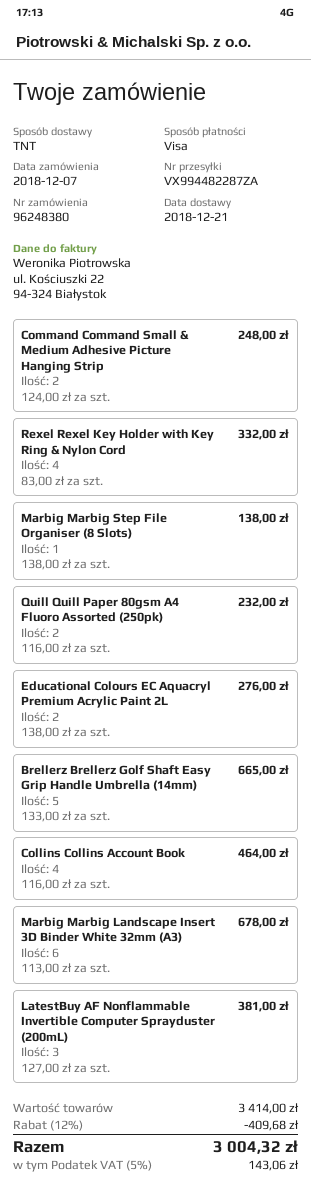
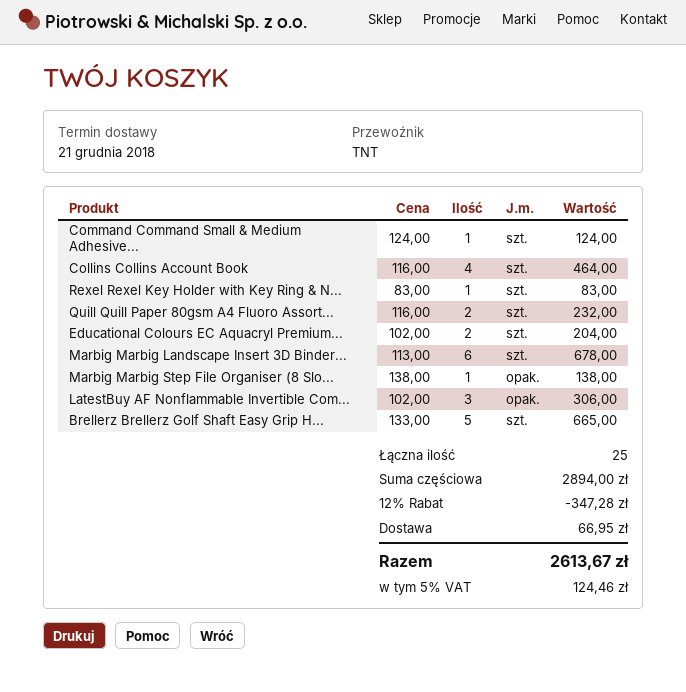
Command Command Small & Medium Adhesive Picture Hanging Strip: 2 x 124.00 = 248.00 -> 1 x 124.00 = 124.00
Rexel Rexel Key Holder with Key Ring & Nylon Cord: 4 x 83.00 = 332.00 -> 1 x 83.00 = 83.00
Educational Colours EC Aquacryl Premium Acrylic Paint 2L: 2 x 138.00 = 276.00 -> 2 x 102.00 = 204.00
LatestBuy AF Nonflammable Invertible Computer Sprayduster (200mL): 3 x 127.00 = 381.00 -> 3 x 102.00 = 306.00
subtotal: 3414.00 -> 2894.00
discount: 12% = 409.68 -> 12% = 347.28
shipping: none -> 66.95
tax: 5% = 143.06 -> 5% = 124.46
total: 3004.32 -> 2613.67

